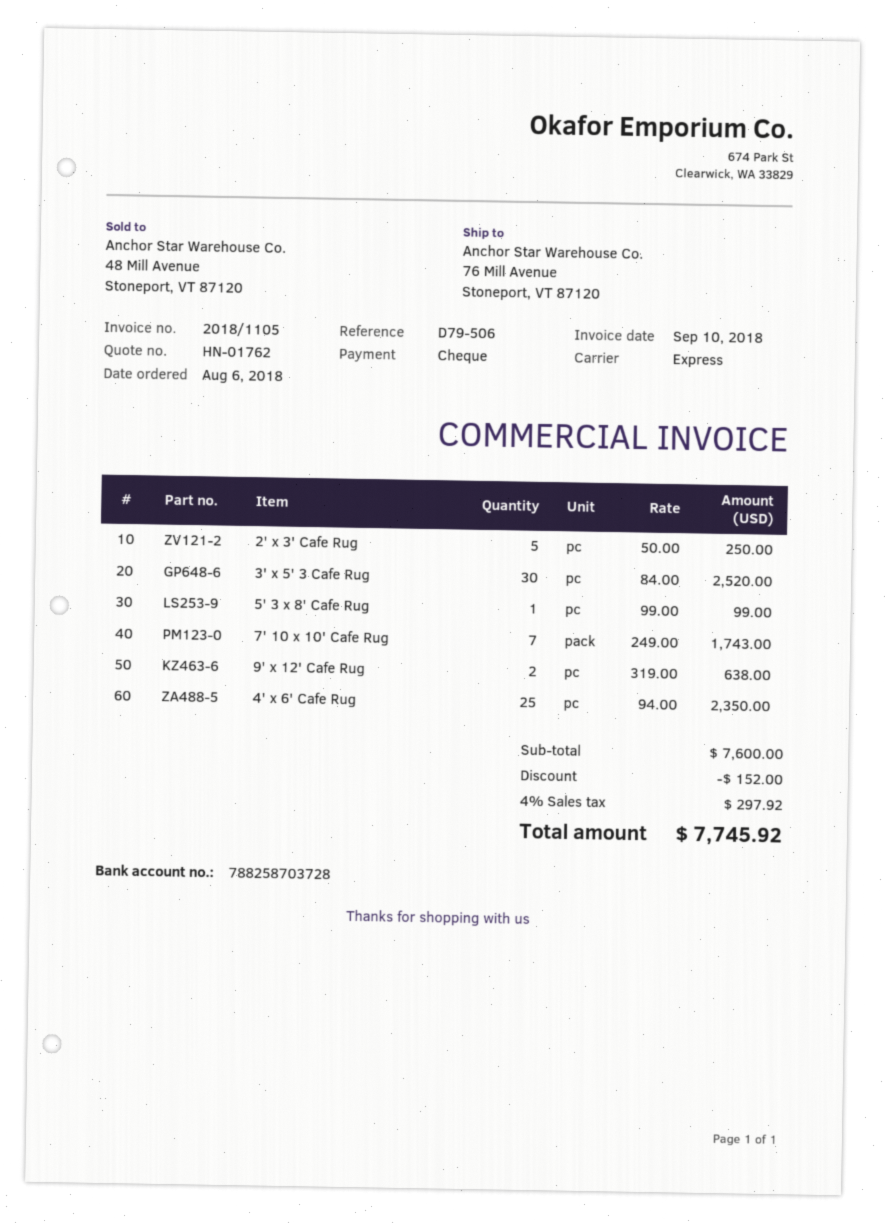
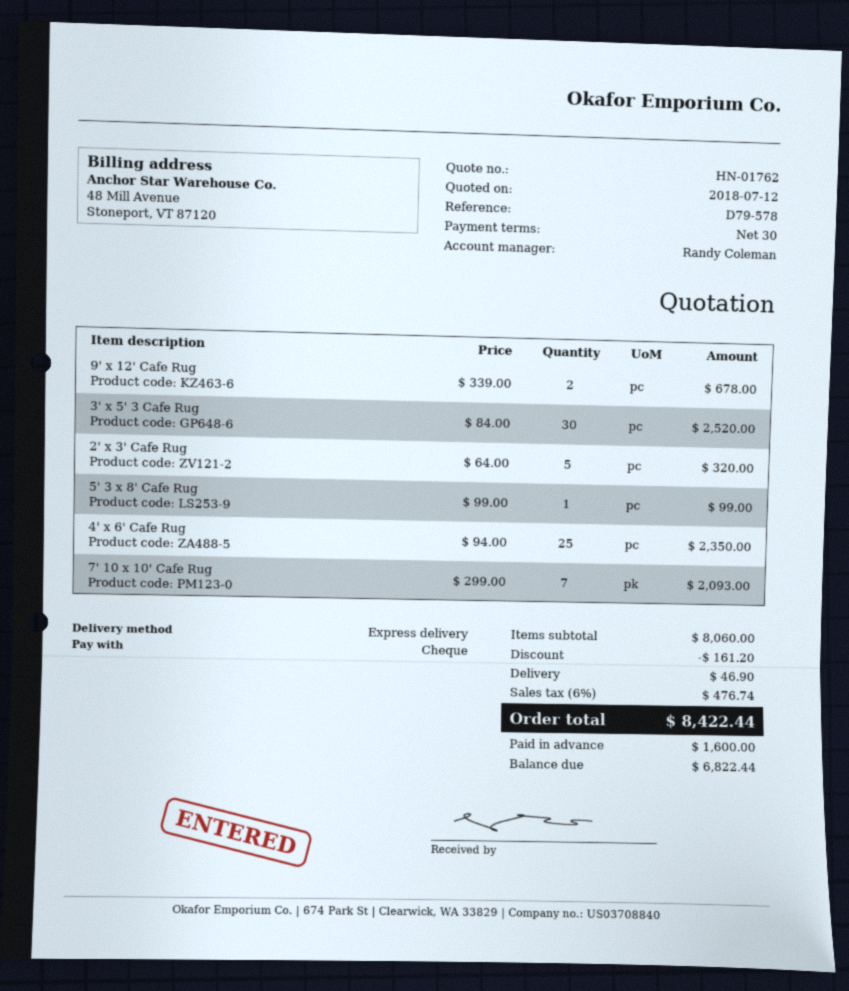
reference: D79-506 -> D79-578
2' x 3' Cafe Rug: 5 x 50.00 = 250.00 -> 5 x 64.00 = 320.00
7' 10 x 10' Cafe Rug: 7 x 249.00 = 1743.00 -> 7 x 299.00 = 2093.00
9' x 12' Cafe Rug: 2 x 319.00 = 638.00 -> 2 x 339.00 = 678.00
subtotal: 7600.00 -> 8060.00
discount: 152.00 -> 161.20
shipping: none -> 46.90
tax: 4% = 297.92 -> 6% = 476.74
total: 7745.92 -> 8422.44

